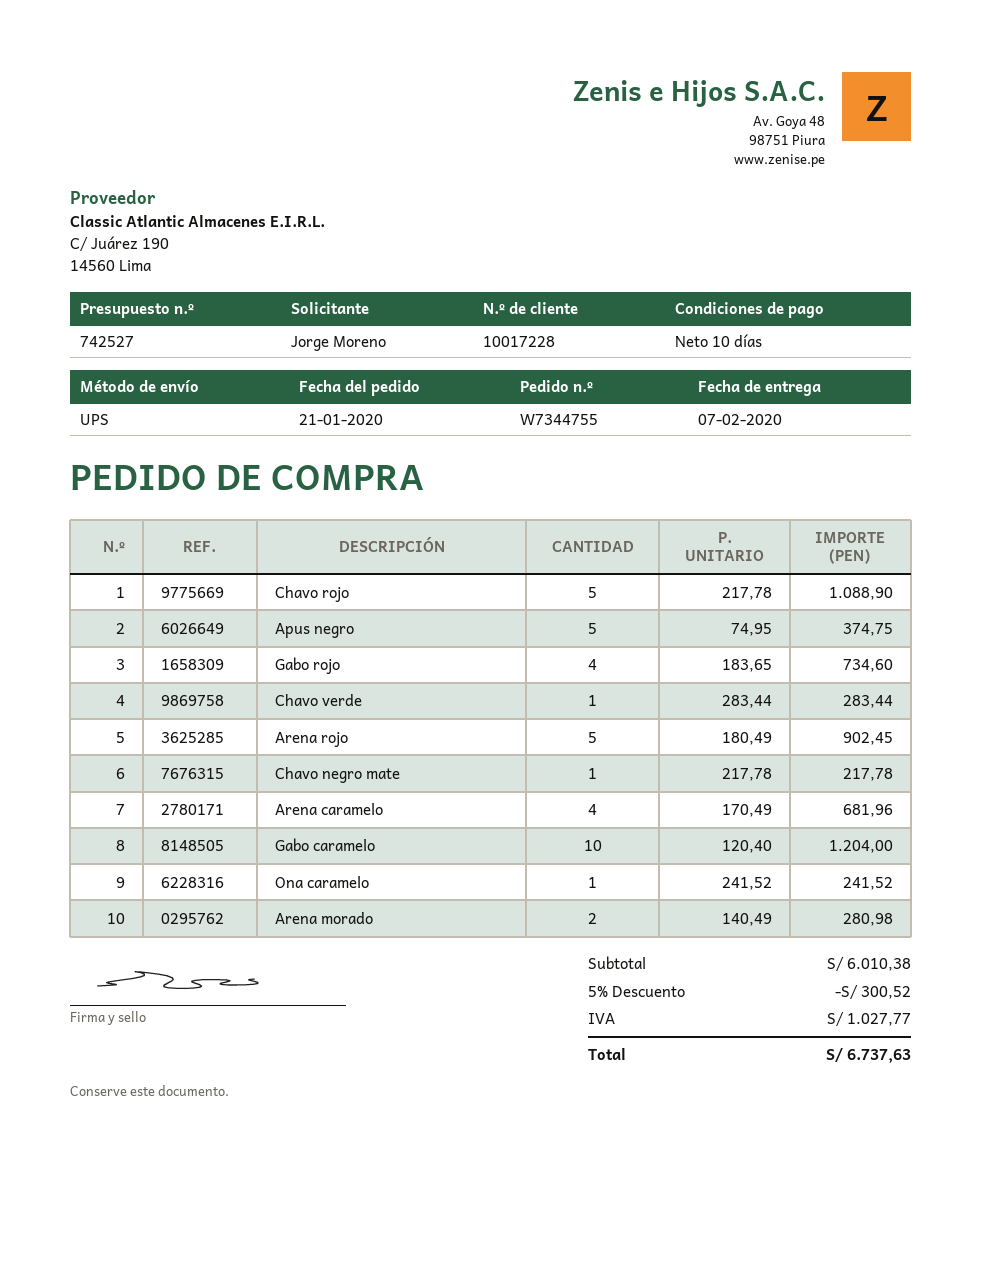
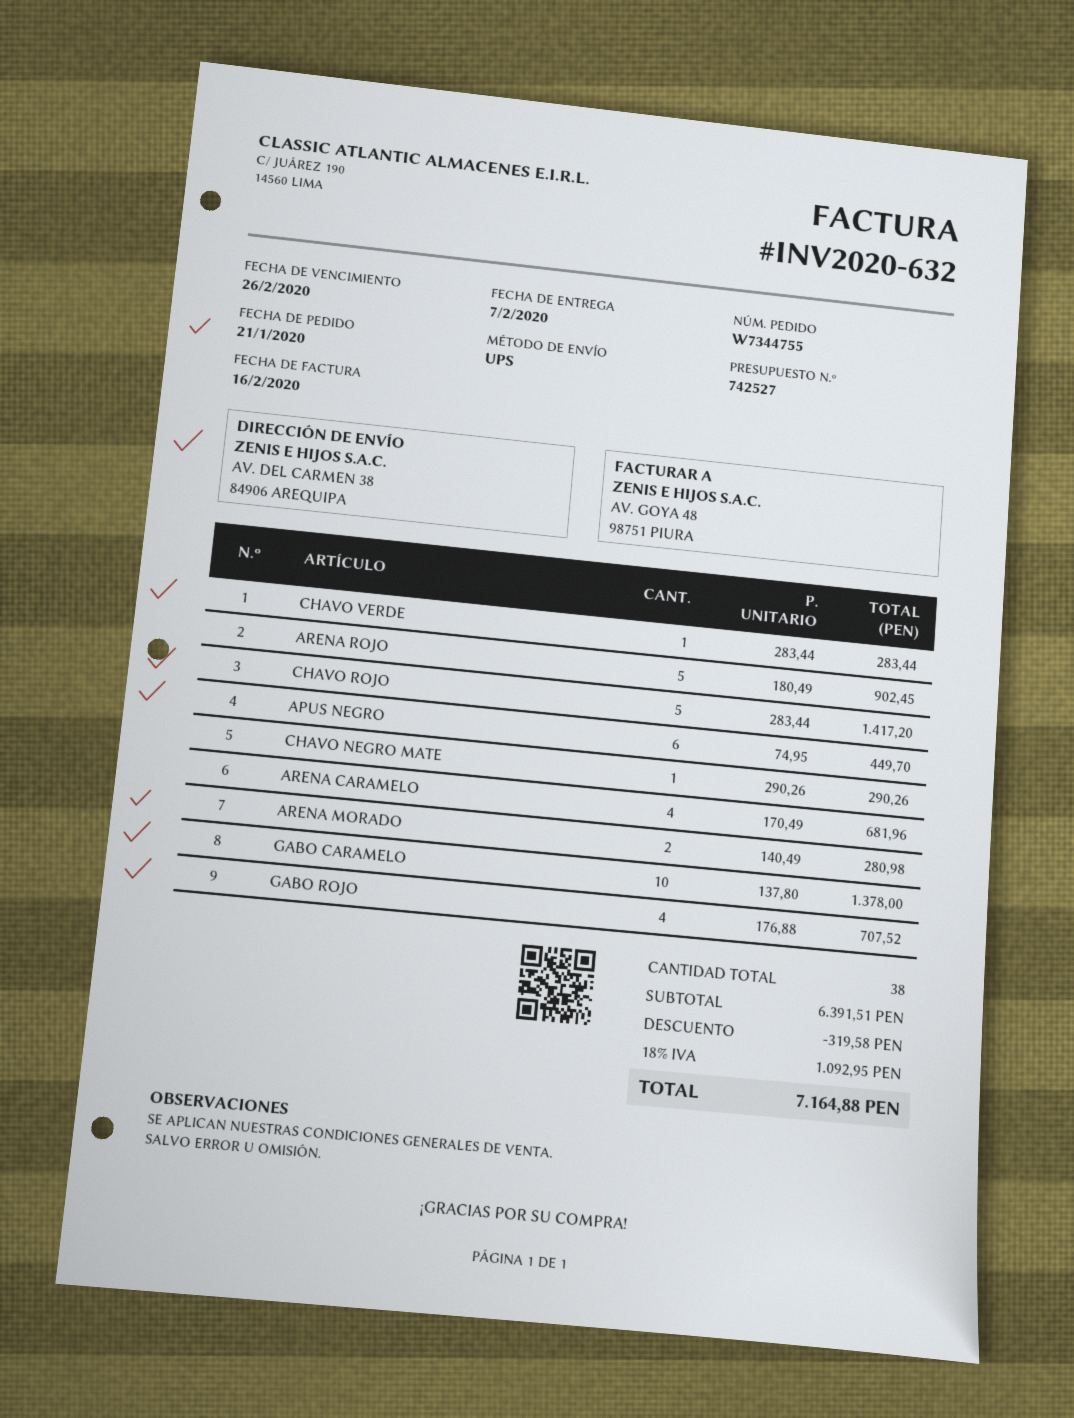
Chavo rojo: 5 x 217.78 = 1088.90 -> 5 x 283.44 = 1417.20
Apus negro: 5 x 74.95 = 374.75 -> 6 x 74.95 = 449.70
Gabo rojo: 4 x 183.65 = 734.60 -> 4 x 176.88 = 707.52
Chavo negro mate: 1 x 217.78 = 217.78 -> 1 x 290.26 = 290.26
Gabo caramelo: 10 x 120.40 = 1204.00 -> 10 x 137.80 = 1378.00
Ona caramelo: 1 x 241.52 = 241.52 -> none
subtotal: 6010.38 -> 6391.51
discount: 300.52 -> 319.58
tax: 1027.77 -> 1092.95
total: 6737.63 -> 7164.88

